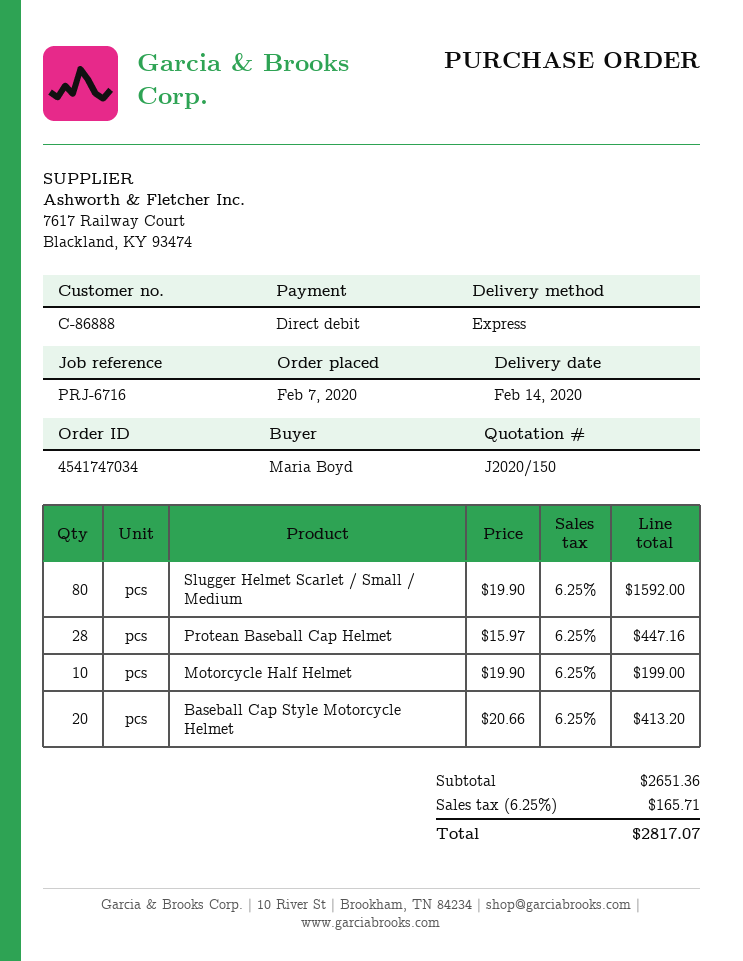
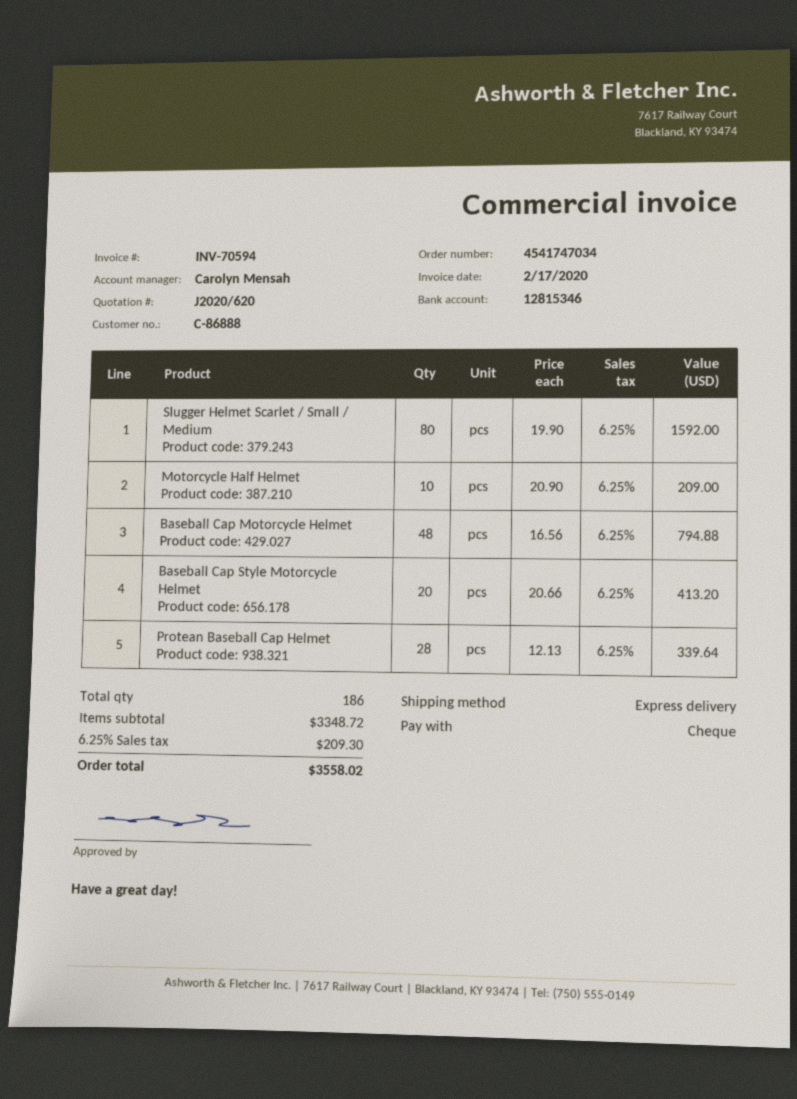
quote number: J2020/150 -> J2020/620
payment method: direct debit -> cheque
Protean Baseball Cap Helmet: 28 x 15.97 = 447.16 -> 28 x 12.13 = 339.64
Motorcycle Half Helmet: 10 x 19.90 = 199.00 -> 10 x 20.90 = 209.00
Baseball Cap Motorcycle Helmet: none -> 48 x 16.56 = 794.88
subtotal: 2651.36 -> 3348.72
tax: 6.25% = 165.71 -> 6.25% = 209.30
total: 2817.07 -> 3558.02

